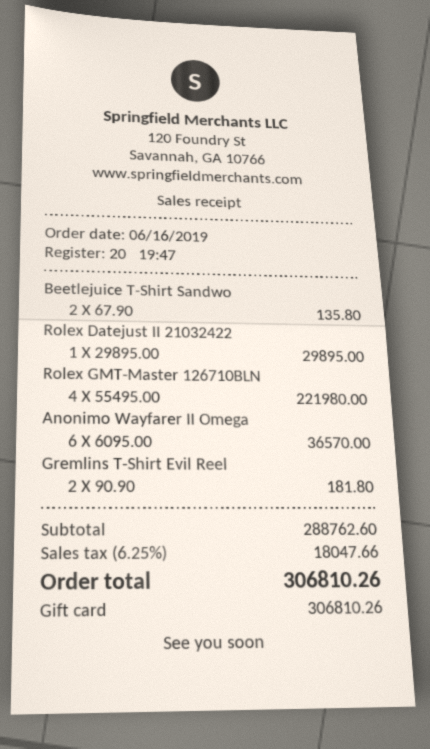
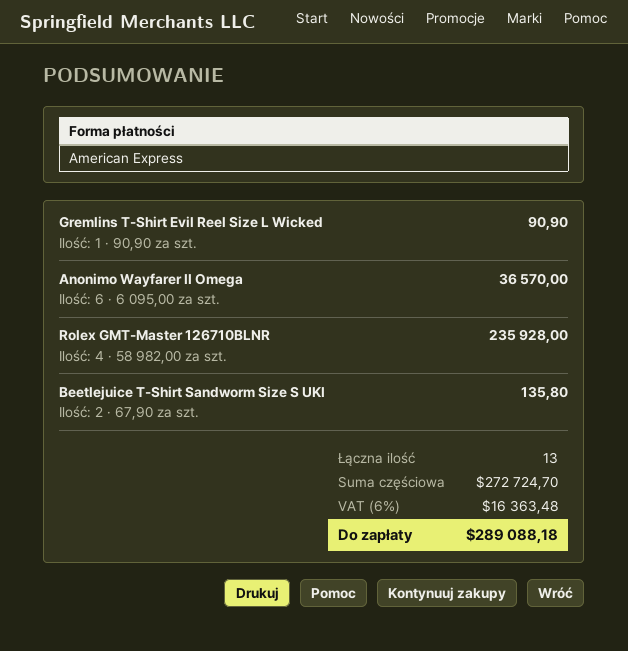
payment method: gift card -> American Express
Rolex Datejust II 21032422: 1 x 29895.00 = 29895.00 -> none
Rolex GMT-Master 126710BLN: 4 x 55495.00 = 221980.00 -> 4 x 58982.00 = 235928.00
Gremlins T-Shirt Evil Reel: 2 x 90.90 = 181.80 -> 1 x 90.90 = 90.90
subtotal: 288762.60 -> 272724.70
tax: 6.25% = 18047.66 -> 6% = 16363.48
total: 306810.26 -> 289088.18

